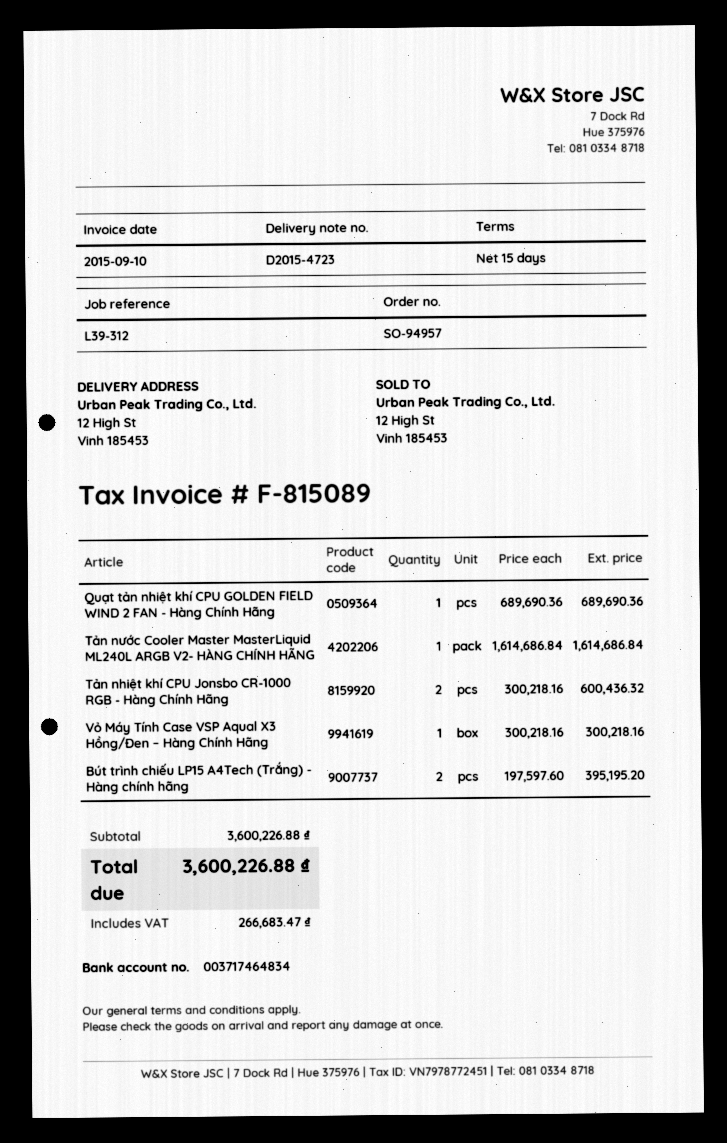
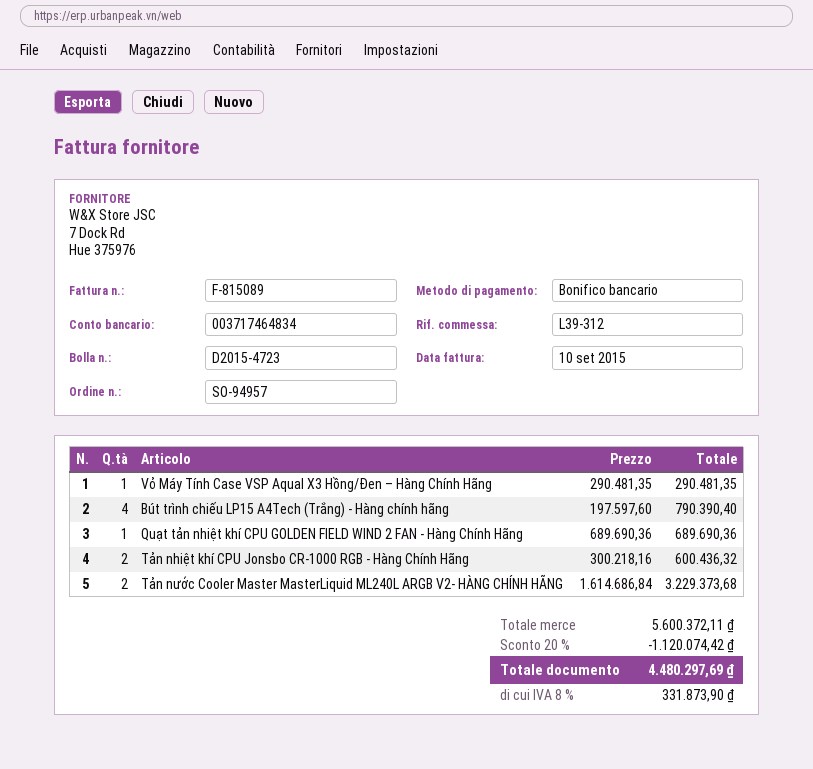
Tản nước Cooler Master MasterLiquid ML240L ARGB V2- HÀNG CHÍNH HÃNG: 1 x 1614686.84 = 1614686.84 -> 2 x 1614686.84 = 3229373.68
Vỏ Máy Tính Case VSP Aqual X3 Hồng/Đen – Hàng Chính Hãng: 1 x 300218.16 = 300218.16 -> 1 x 290481.35 = 290481.35
Bút trình chiếu LP15 A4Tech (Trắng) - Hàng chính hãng: 2 x 197597.60 = 395195.20 -> 4 x 197597.60 = 790390.40
subtotal: 3600226.88 -> 5600372.11
discount: none -> 20% = 1120074.42
tax: 266683.47 -> 331873.90
total: 3600226.88 -> 4480297.69

